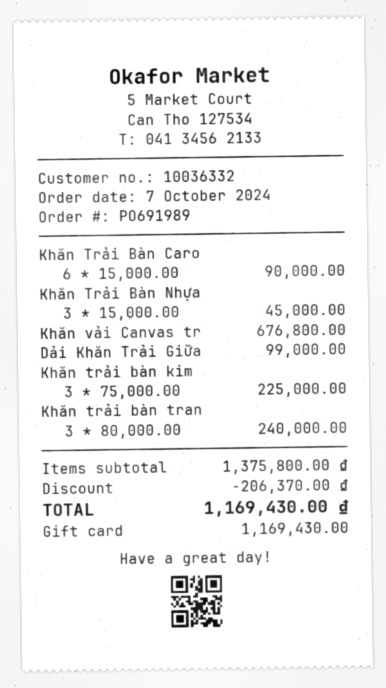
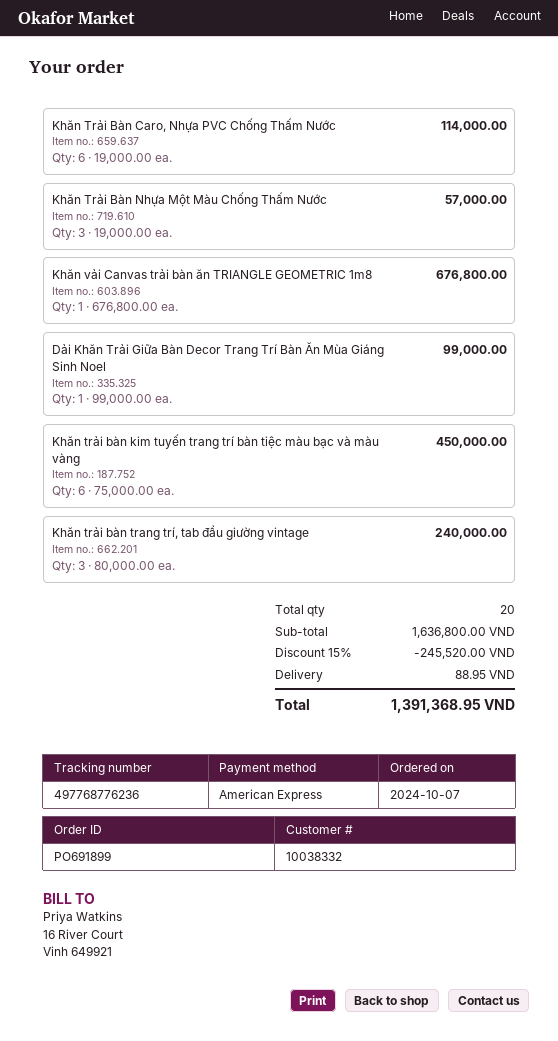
order number: PO691989 -> PO691899
customer number: 10036332 -> 10038332
payment method: gift card -> American Express
Khăn Trải Bàn Caro: 6 x 15000.00 = 90000.00 -> 6 x 19000.00 = 114000.00
Khăn Trải Bàn Nhựa: 3 x 15000.00 = 45000.00 -> 3 x 19000.00 = 57000.00
Khăn trải bàn kim: 3 x 75000.00 = 225000.00 -> 6 x 75000.00 = 450000.00
subtotal: 1375800.00 -> 1636800.00
discount: 206370.00 -> 245520.00
shipping: none -> 88.95
total: 1169430.00 -> 1391368.95

